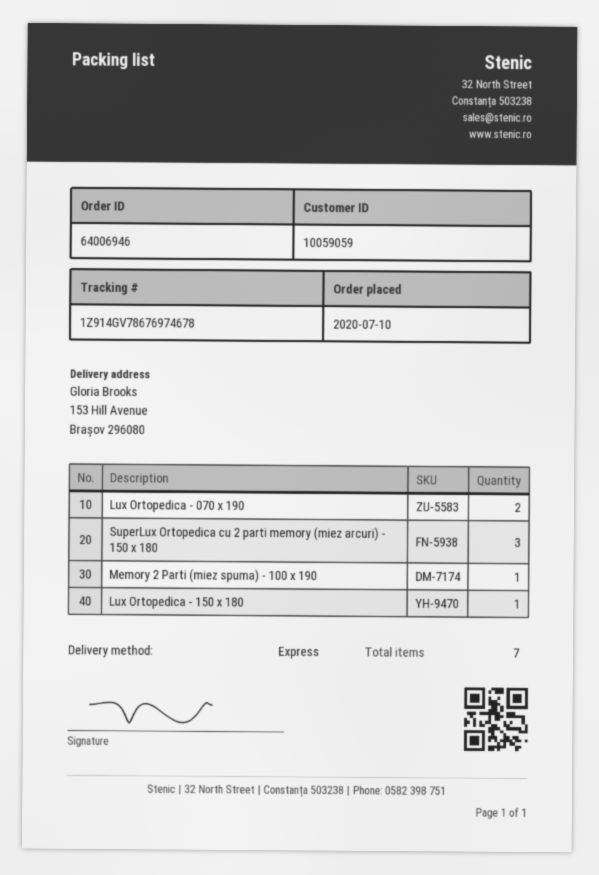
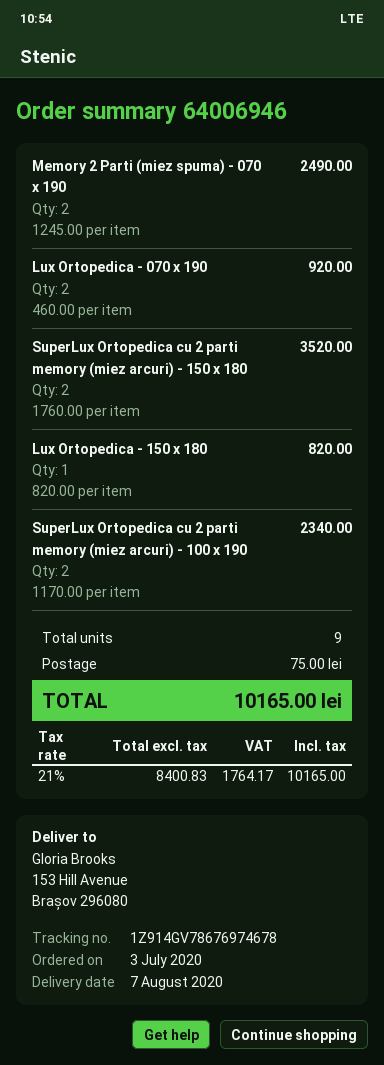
order date: 2020-07-10 -> 2020-07-03
SuperLux Ortopedica cu 2 parti memory (miez arcuri) - 150 x 180: 3 -> 2
Memory 2 Parti (miez spuma) - 100 x 190: 1 -> none
Memory 2 Parti (miez spuma) - 070 x 190: none -> 2
SuperLux Ortopedica cu 2 parti memory (miez arcuri) - 100 x 190: none -> 2
total quantity: 7 -> 9

